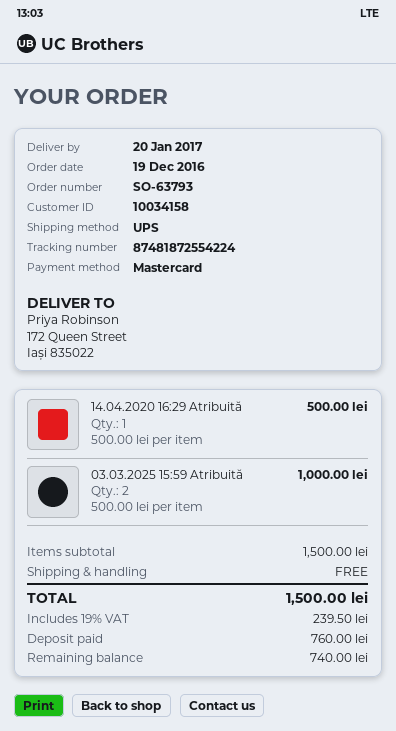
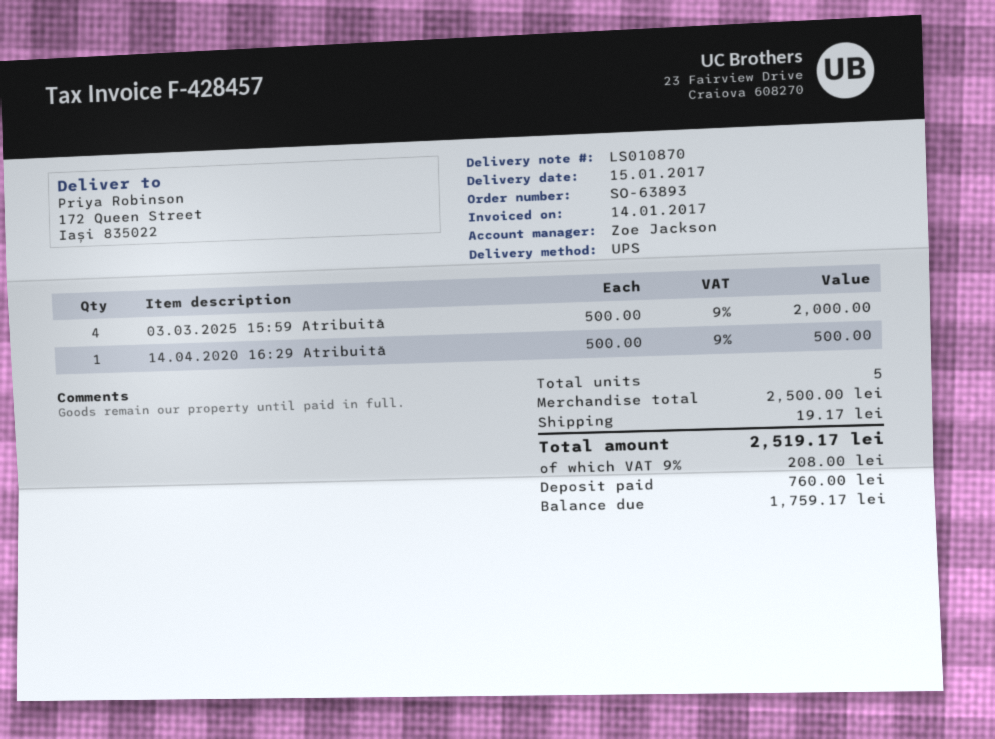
order number: SO-63793 -> SO-63893
delivery date: 2017-01-20 -> 2017-01-15
03.03.2025 15:59 Atribuită: 2 x 500.00 = 1000.00 -> 4 x 500.00 = 2000.00
subtotal: 1500.00 -> 2500.00
shipping: 0.00 -> 19.17
tax: 19% = 239.50 -> 9% = 208.00
total: 1500.00 -> 2519.17
balance: 740.00 -> 1759.17

